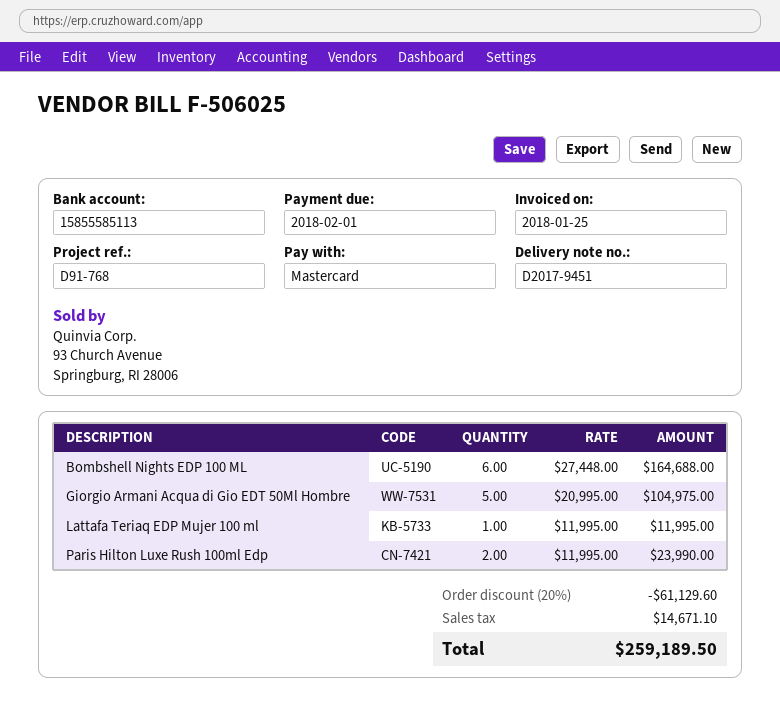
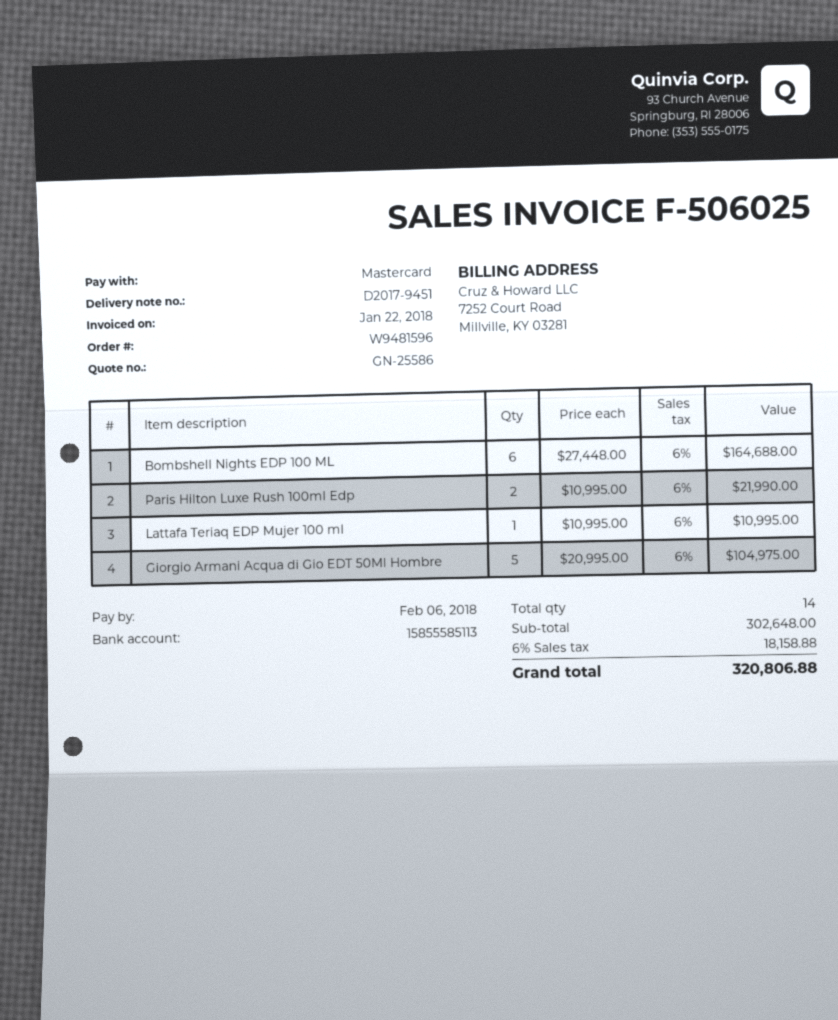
invoice date: 2018-01-25 -> 2018-01-22
due date: 2018-02-01 -> 2018-02-06
Lattafa Teriaq EDP Mujer 100 ml: 1 x 11995.00 = 11995.00 -> 1 x 10995.00 = 10995.00
Paris Hilton Luxe Rush 100ml Edp: 2 x 11995.00 = 23990.00 -> 2 x 10995.00 = 21990.00
discount: 20% = 61129.60 -> none
tax: 14671.10 -> 18158.88
total: 259189.50 -> 320806.88

